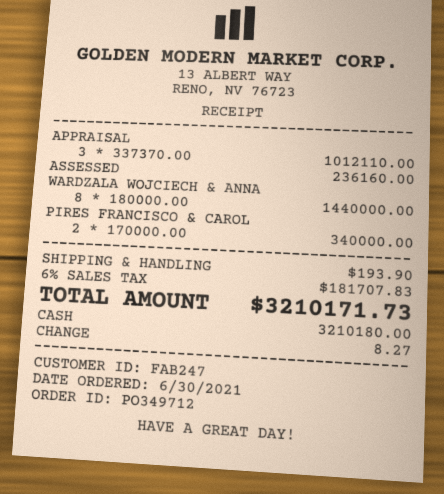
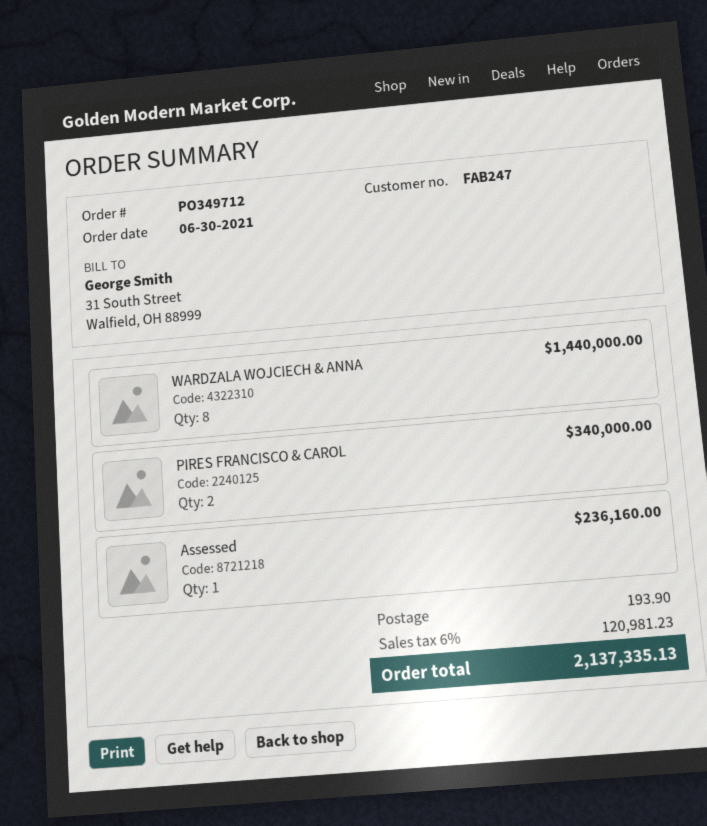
APPRAISAL: 3 for 1012110.00 -> none
tax: 6% = 181707.83 -> 6% = 120981.23
total: 3210171.73 -> 2137335.13

